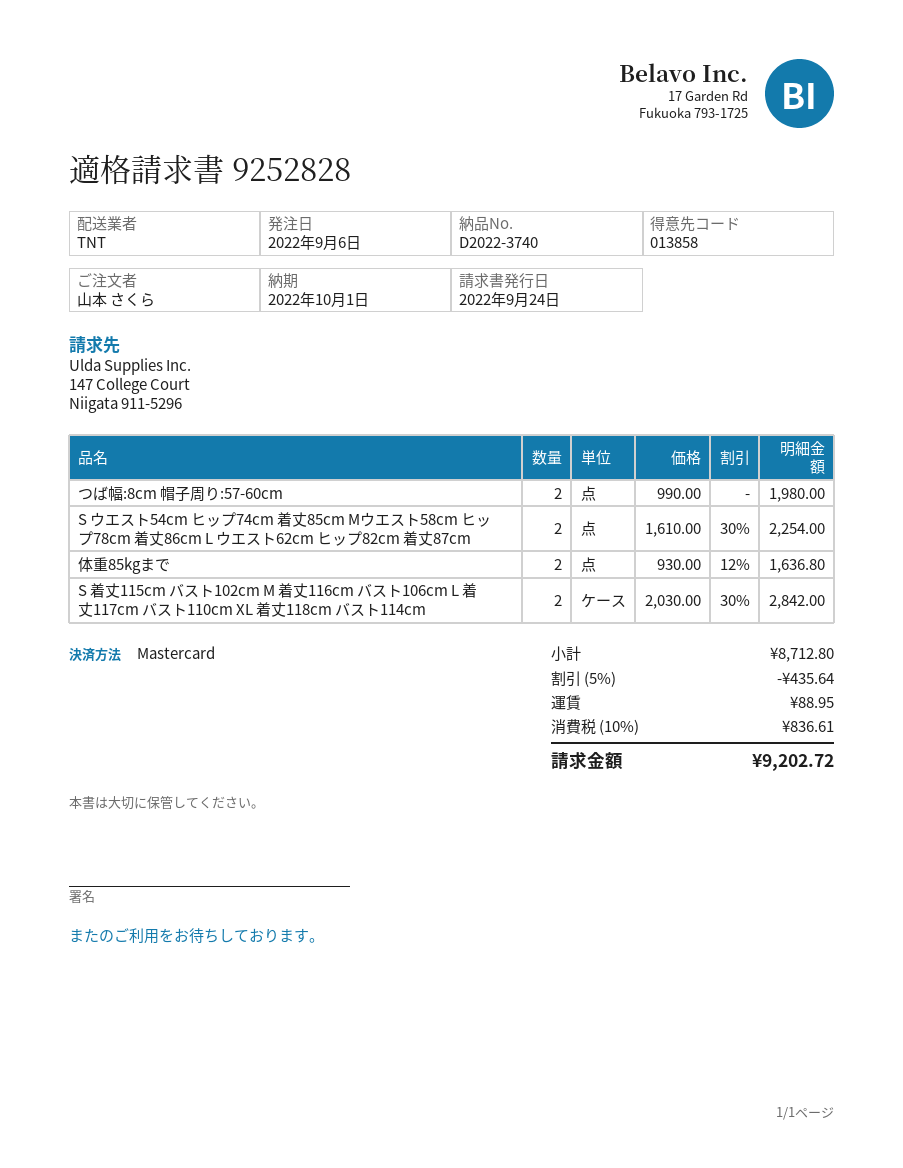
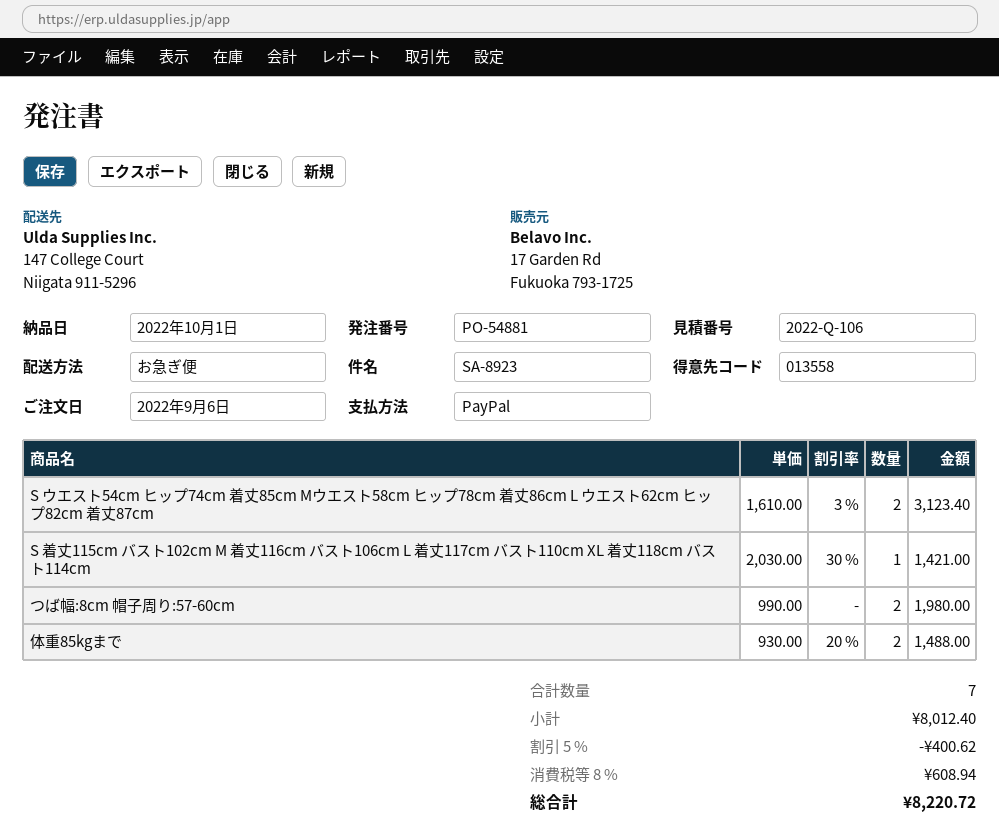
customer number: 013858 -> 013558
payment method: Mastercard -> PayPal
shipping method: TNT -> express
S ウエスト54cm ヒップ74cm 着丈85cm Mウエスト58cm ヒップ78cm 着丈86cm L ウエスト62cm ヒップ82cm 着丈87cm: 2 x 1610.00 - 30% = 2254.00 -> 2 x 1610.00 - 3% = 3123.40
体重85kgまで: 2 x 930.00 - 12% = 1636.80 -> 2 x 930.00 - 20% = 1488.00
S 着丈115cm バスト102cm M 着丈116cm バスト106cm L 着丈117cm バスト110cm XL 着丈118cm バスト114cm: 2 x 2030.00 - 30% = 2842.00 -> 1 x 2030.00 - 30% = 1421.00
subtotal: 8712.80 -> 8012.40
discount: 5% = 435.64 -> 5% = 400.62
shipping: 88.95 -> none
tax: 10% = 836.61 -> 8% = 608.94
total: 9202.72 -> 8220.72

